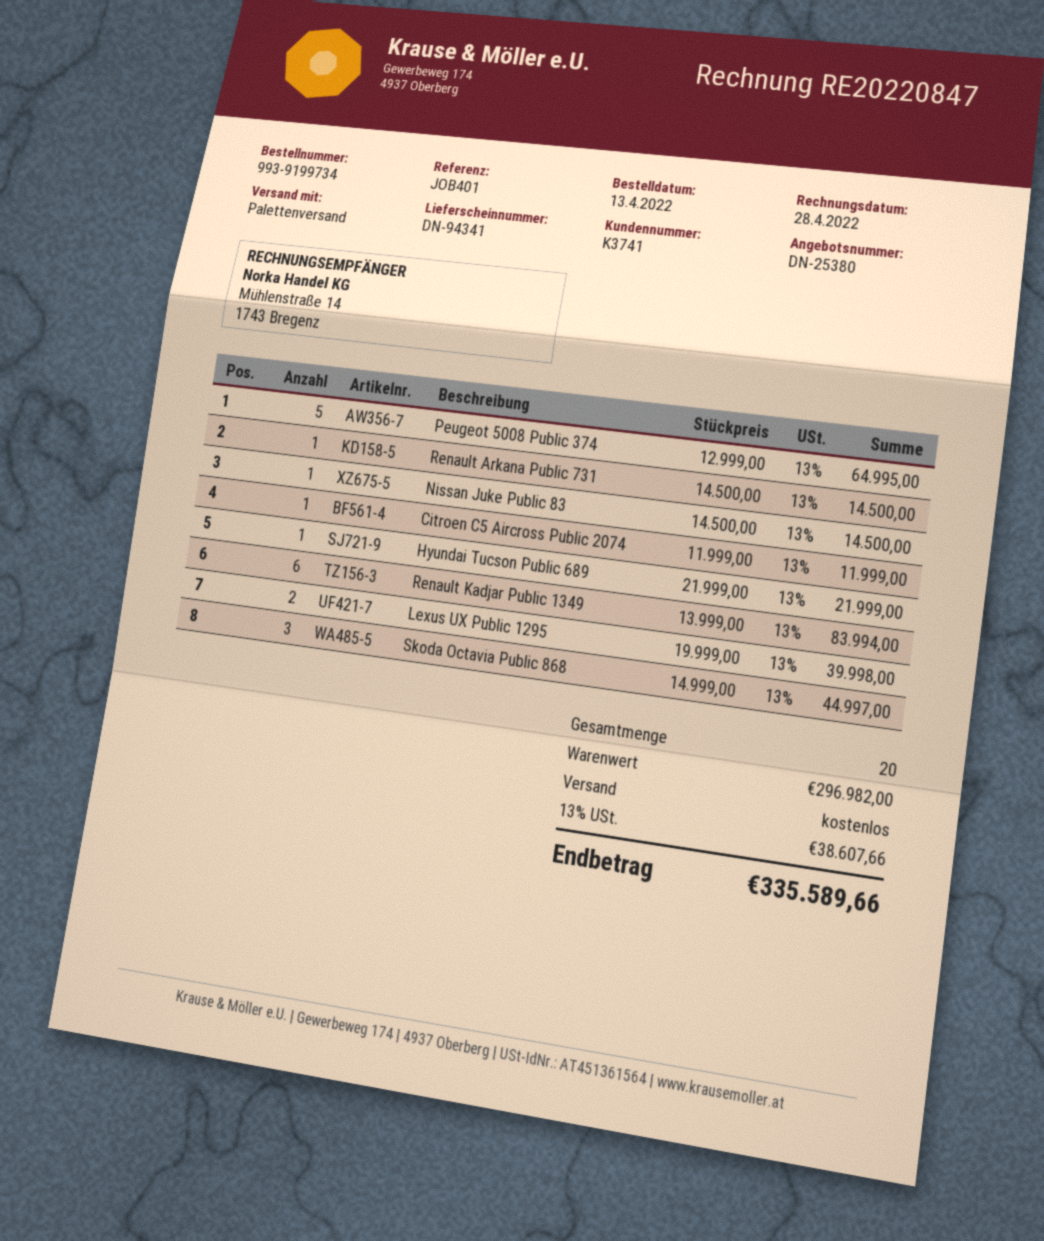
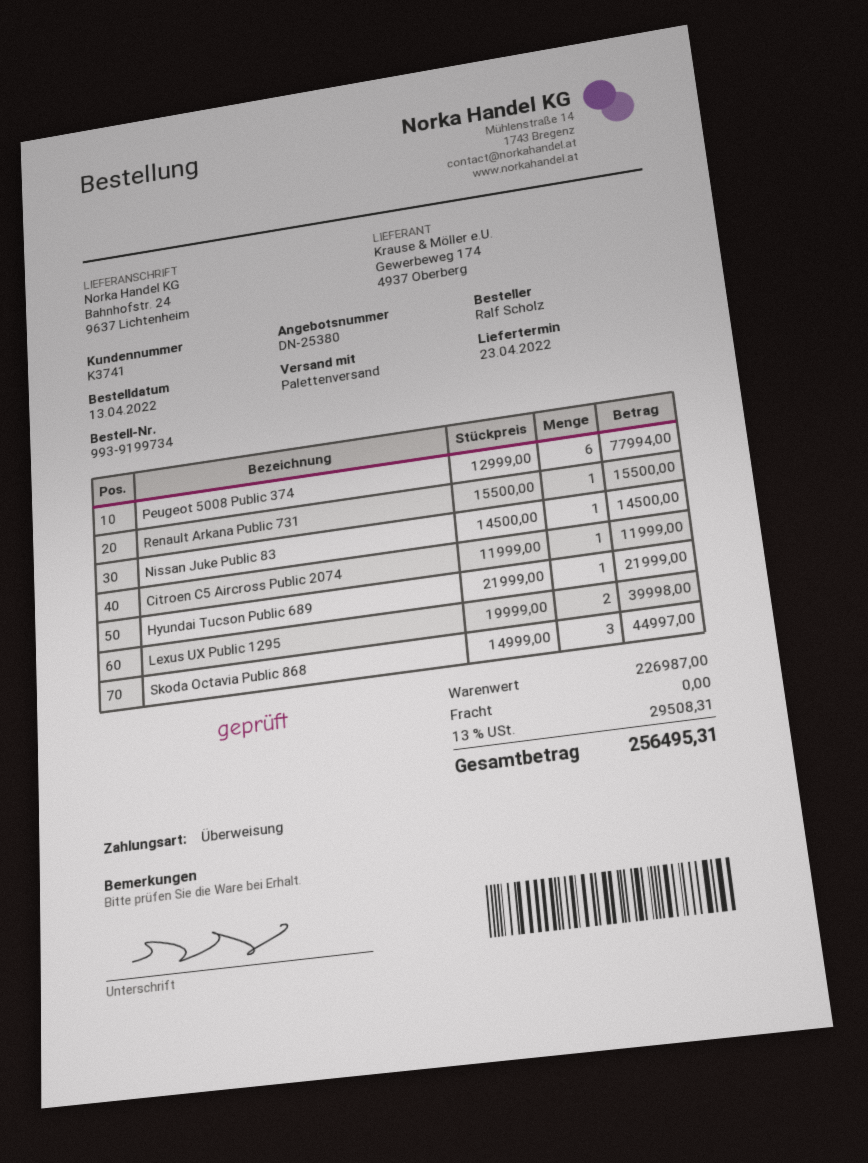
Peugeot 5008 Public 374: 5 x 12999.00 = 64995.00 -> 6 x 12999.00 = 77994.00
Renault Arkana Public 731: 1 x 14500.00 = 14500.00 -> 1 x 15500.00 = 15500.00
Renault Kadjar Public 1349: 6 x 13999.00 = 83994.00 -> none
subtotal: 296982.00 -> 226987.00
tax: 13% = 38607.66 -> 13% = 29508.31
total: 335589.66 -> 256495.31

